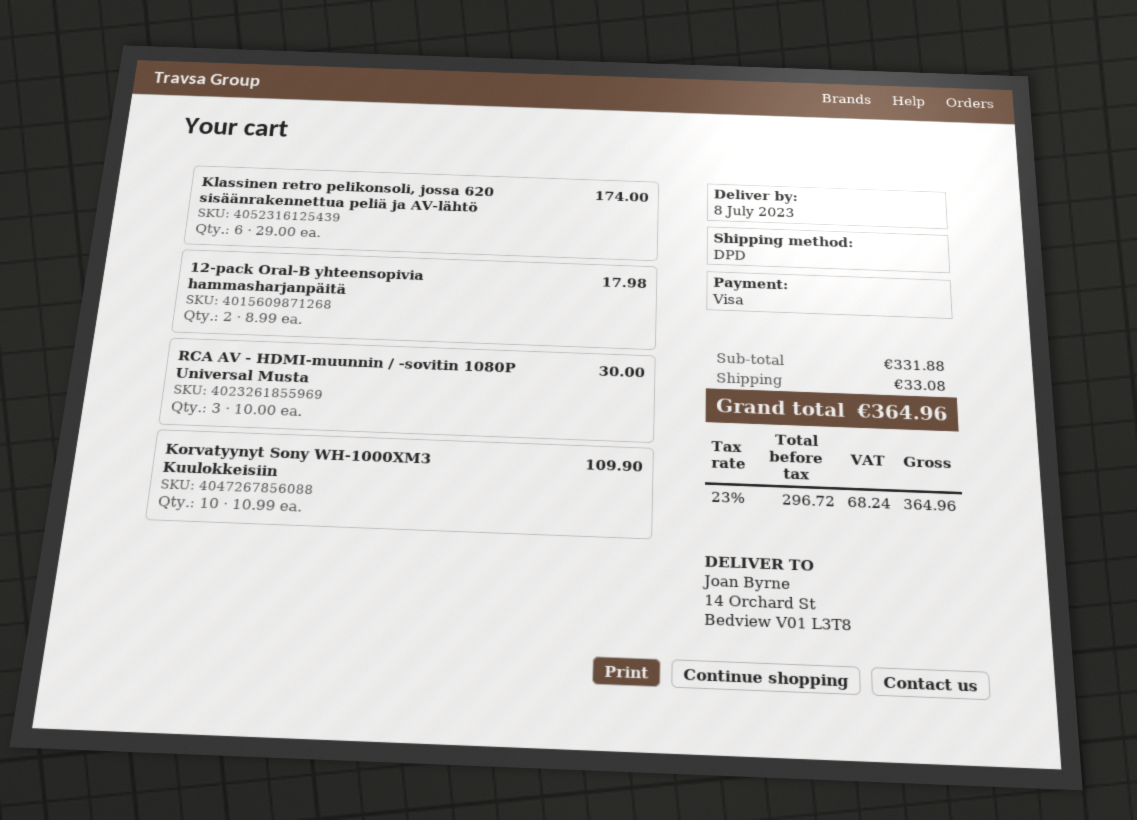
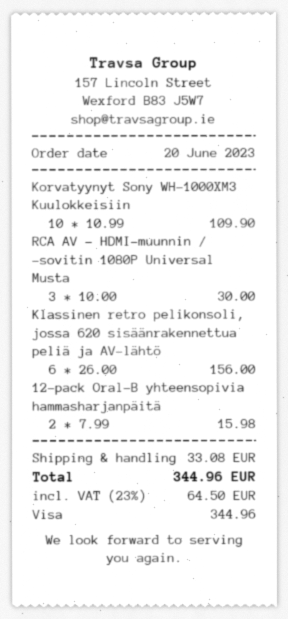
Klassinen retro pelikonsoli, jossa 620 sisäänrakennettua peliä ja AV-lähtö: 6 x 29.00 = 174.00 -> 6 x 26.00 = 156.00
12-pack Oral-B yhteensopivia hammasharjanpäitä: 2 x 8.99 = 17.98 -> 2 x 7.99 = 15.98
tax: 23% = 68.24 -> 23% = 64.50
total: 364.96 -> 344.96

